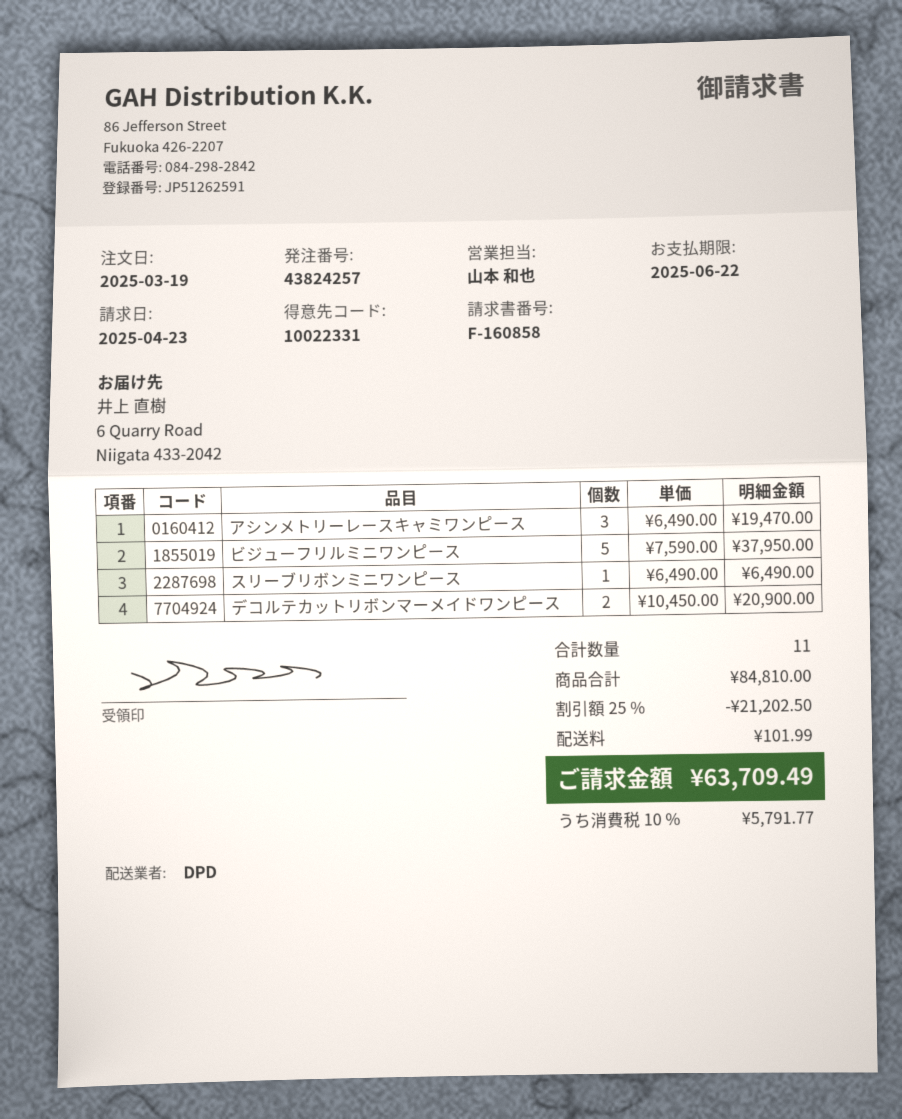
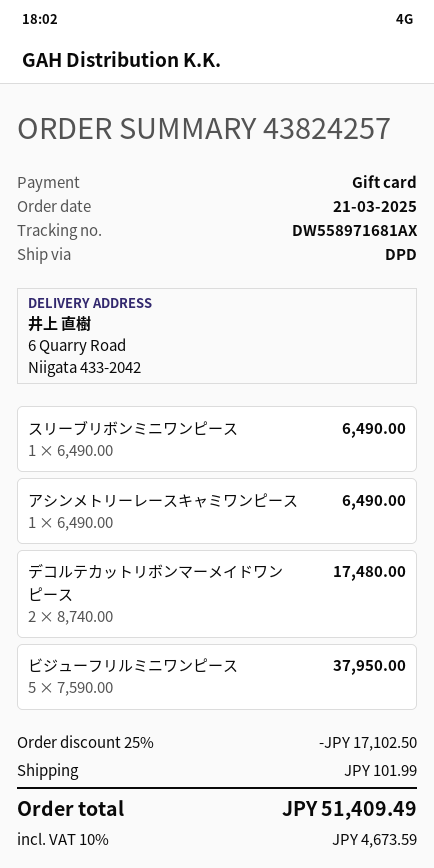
order date: 2025-03-19 -> 2025-03-21
アシンメトリーレースキャミワンピース: 3 x 6490.00 = 19470.00 -> 1 x 6490.00 = 6490.00
デコルテカットリボンマーメイドワンピース: 2 x 10450.00 = 20900.00 -> 2 x 8740.00 = 17480.00
discount: 25% = 21202.50 -> 25% = 17102.50
tax: 10% = 5791.77 -> 10% = 4673.59
total: 63709.49 -> 51409.49

